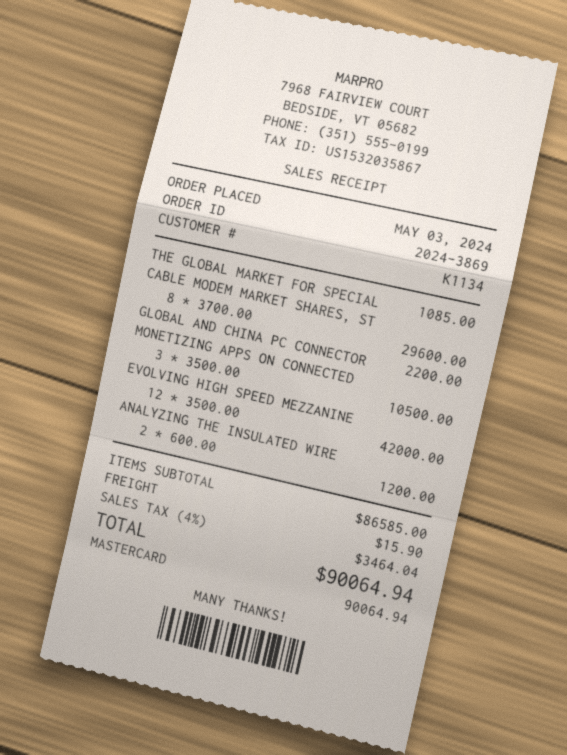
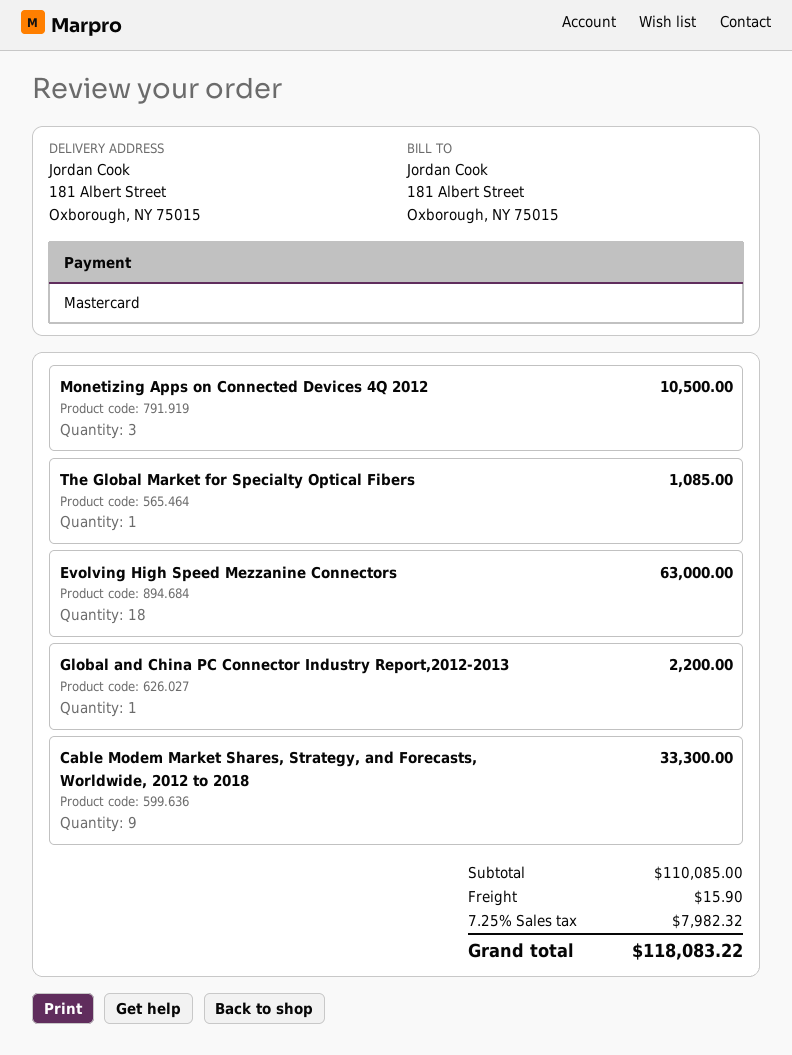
CABLE MODEM MARKET SHARES, ST: 8 for 29600.00 -> 9 for 33300.00
EVOLVING HIGH SPEED MEZZANINE: 12 for 42000.00 -> 18 for 63000.00
ANALYZING THE INSULATED WIRE: 2 for 1200.00 -> none
subtotal: 86585.00 -> 110085.00
tax: 4% = 3464.04 -> 7.25% = 7982.32
total: 90064.94 -> 118083.22

